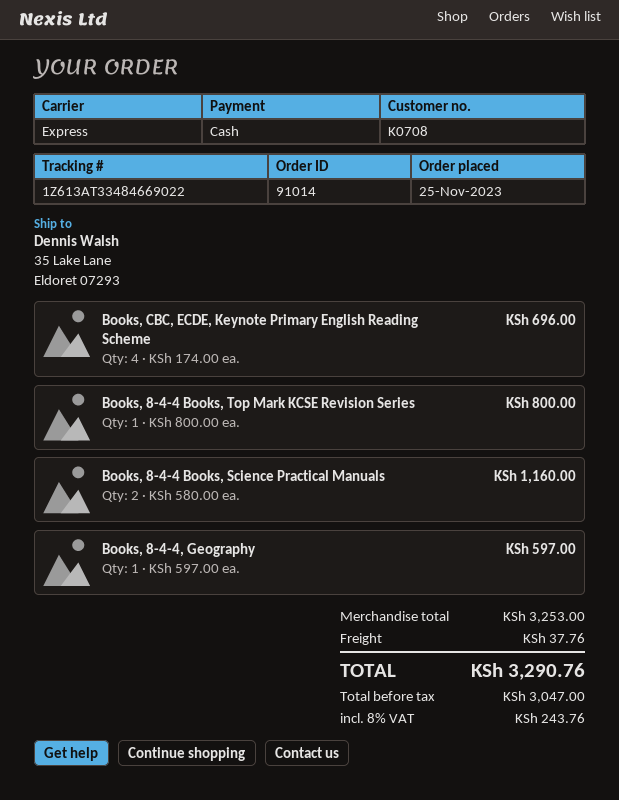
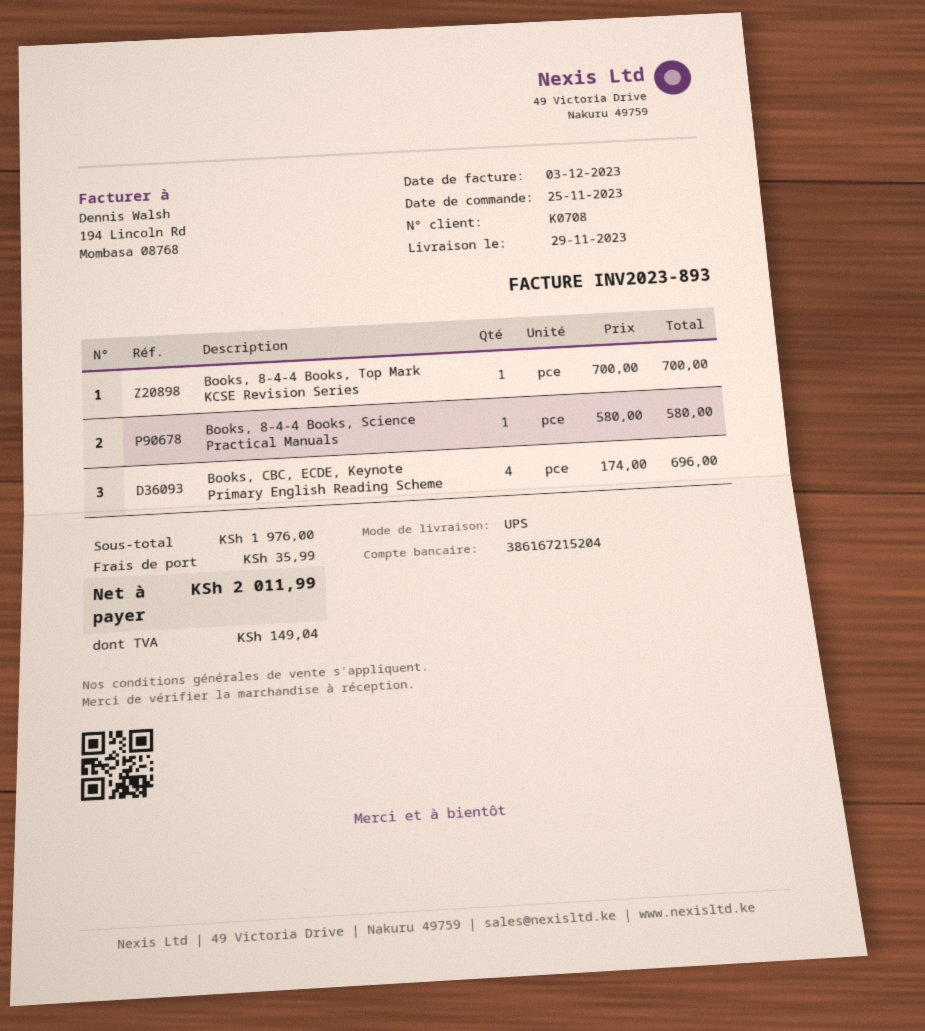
shipping method: express -> UPS
Books, 8-4-4 Books, Top Mark KCSE Revision Series: 1 x 800.00 = 800.00 -> 1 x 700.00 = 700.00
Books, 8-4-4 Books, Science Practical Manuals: 2 x 580.00 = 1160.00 -> 1 x 580.00 = 580.00
Books, 8-4-4, Geography: 1 x 597.00 = 597.00 -> none
subtotal: 3253.00 -> 1976.00
shipping: 37.76 -> 35.99
tax: 243.76 -> 149.04
total: 3290.76 -> 2011.99

